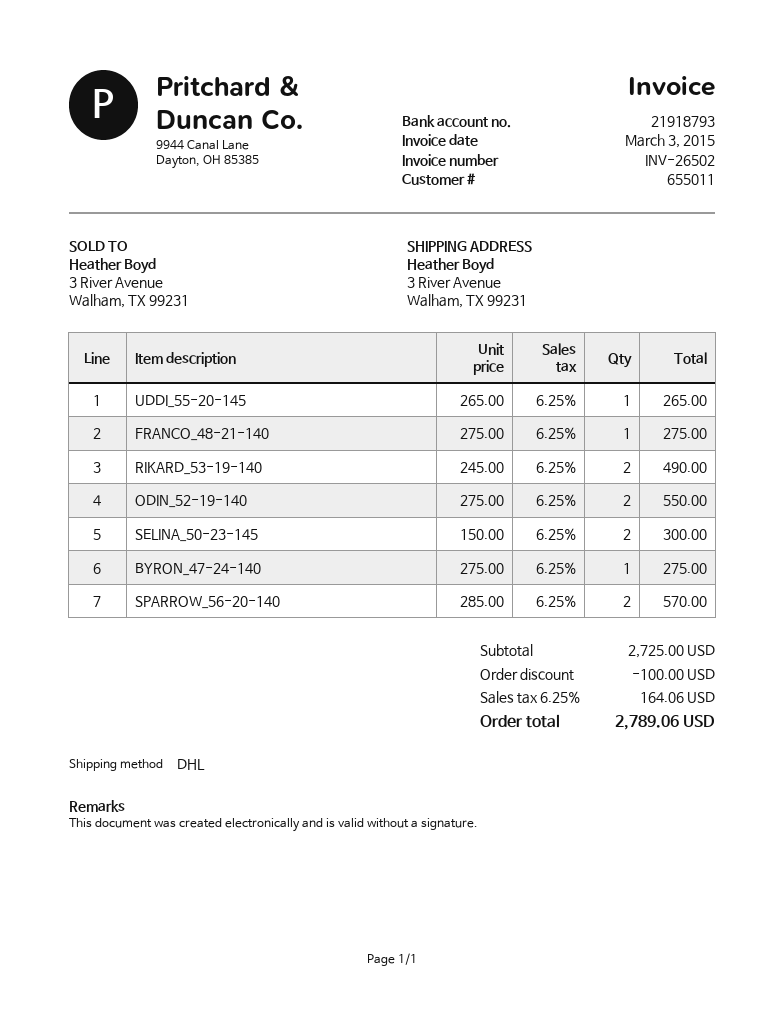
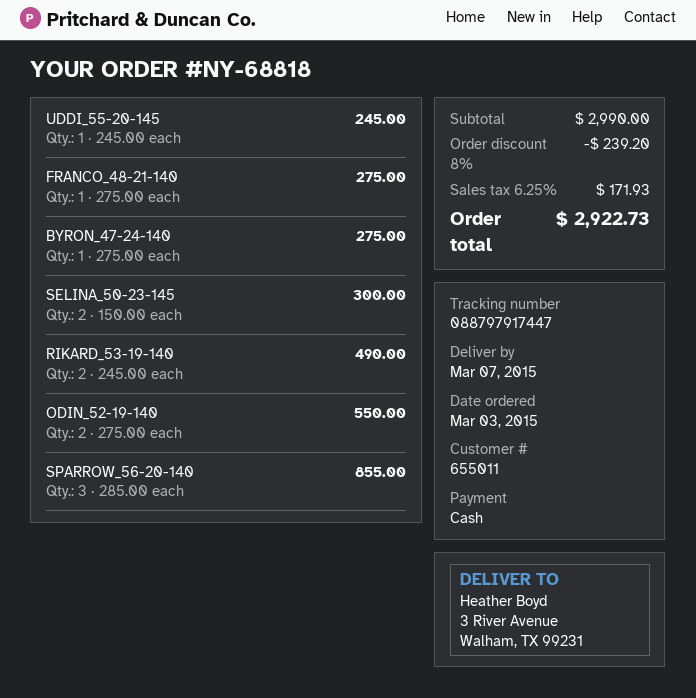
UDDI_55-20-145: 1 x 265.00 = 265.00 -> 1 x 245.00 = 245.00
SPARROW_56-20-140: 2 x 285.00 = 570.00 -> 3 x 285.00 = 855.00
subtotal: 2725.00 -> 2990.00
discount: 100.00 -> 239.20
tax: 6.25% = 164.06 -> 6.25% = 171.93
total: 2789.06 -> 2922.73

